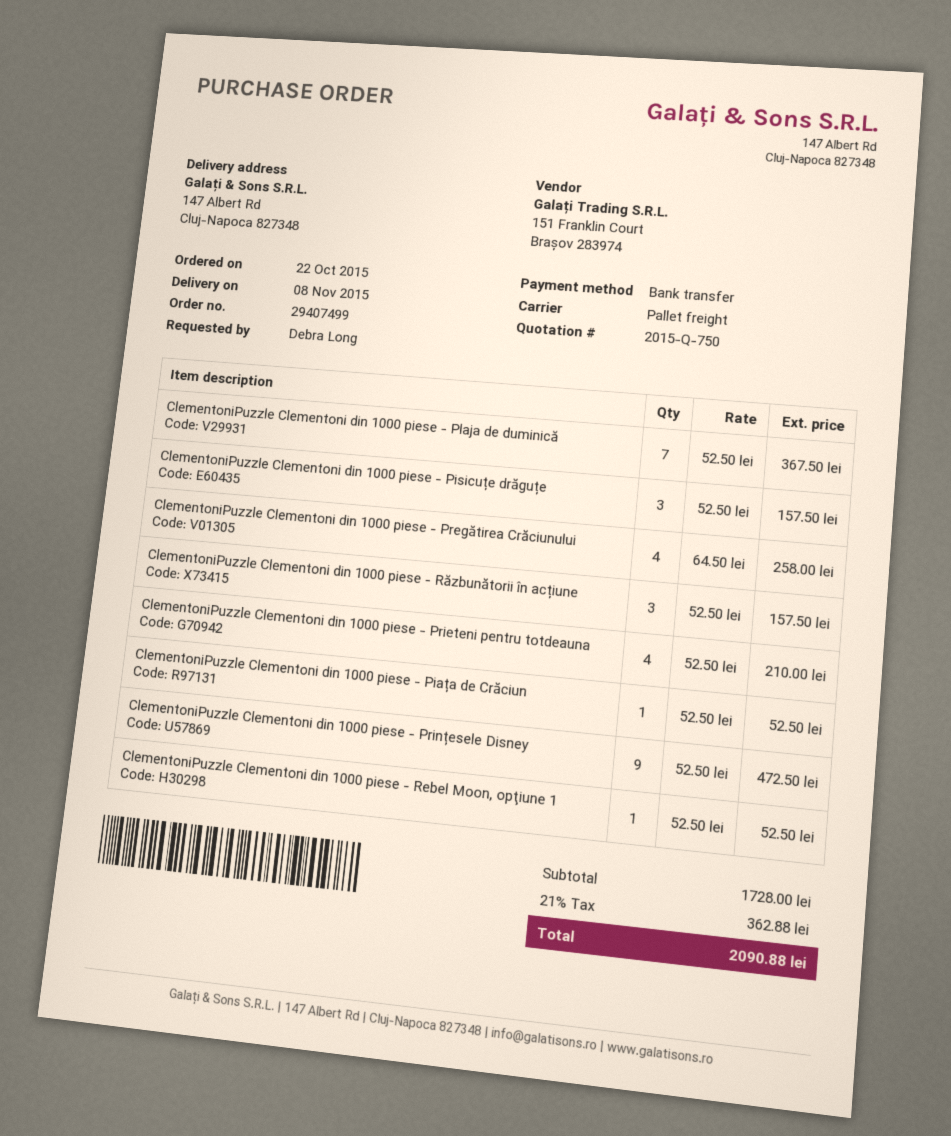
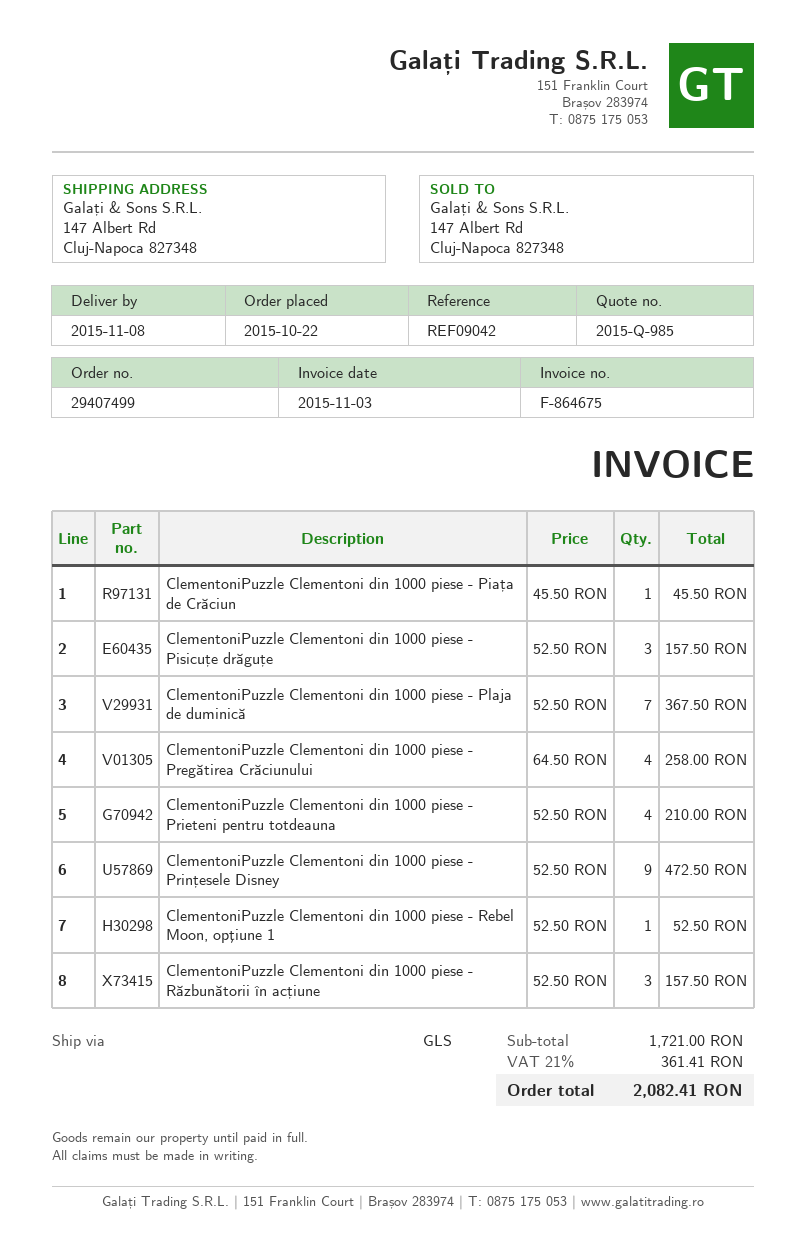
quote number: 2015-Q-750 -> 2015-Q-985
shipping method: pallet freight -> GLS
ClementoniPuzzle Clementoni din 1000 piese - Piața de Crăciun: 1 x 52.50 = 52.50 -> 1 x 45.50 = 45.50
subtotal: 1728.00 -> 1721.00
tax: 21% = 362.88 -> 21% = 361.41
total: 2090.88 -> 2082.41

